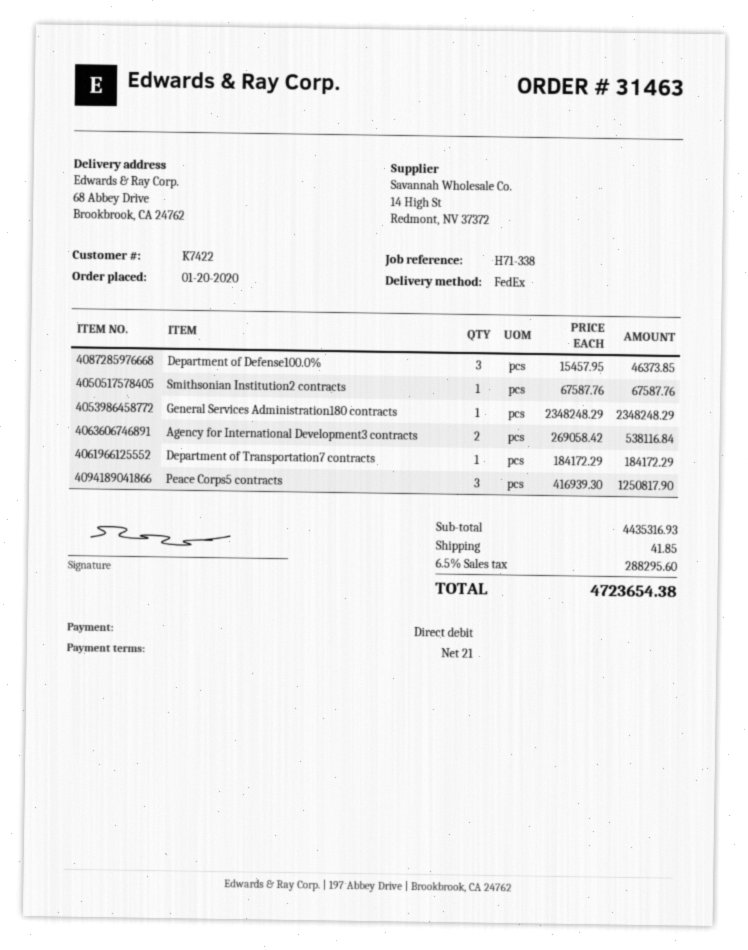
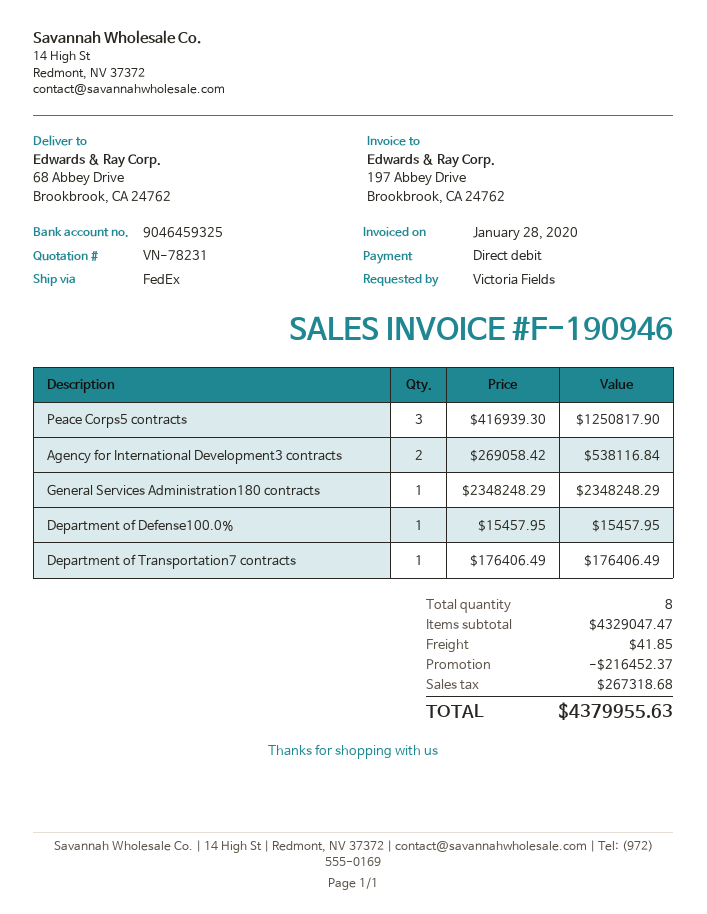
Department of Defense100.0%: 3 x 15457.95 = 46373.85 -> 1 x 15457.95 = 15457.95
Smithsonian Institution2 contracts: 1 x 67587.76 = 67587.76 -> none
Department of Transportation7 contracts: 1 x 184172.29 = 184172.29 -> 1 x 176406.49 = 176406.49
subtotal: 4435316.93 -> 4329047.47
discount: none -> 216452.37
tax: 288295.60 -> 267318.68
total: 4723654.38 -> 4379955.63

